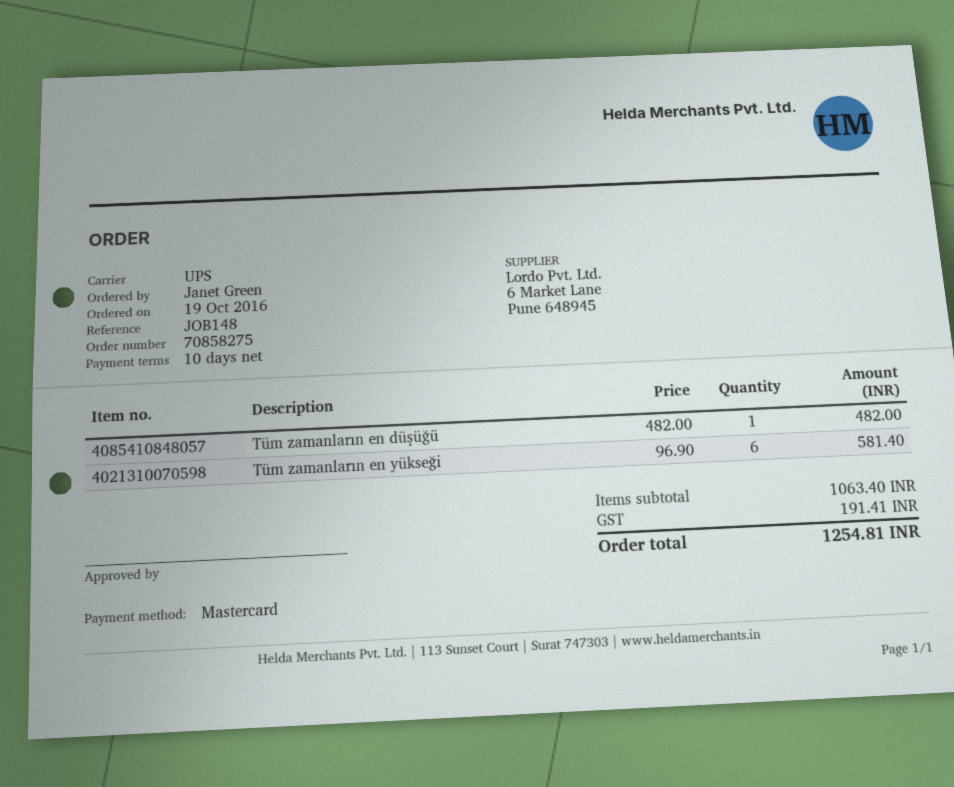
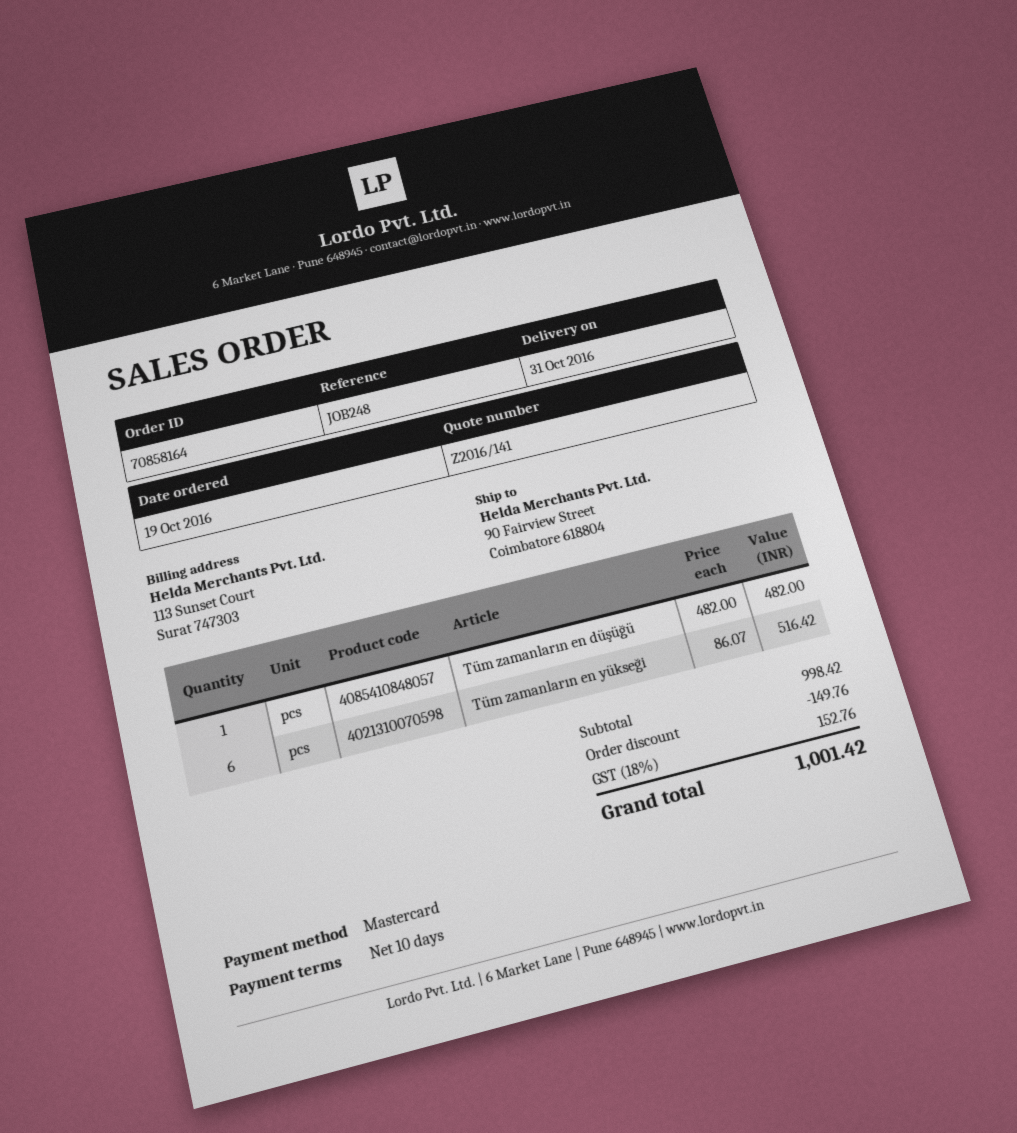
order number: 70858275 -> 70858164
reference: JOB148 -> JOB248
Tüm zamanların en yükseği: 6 x 96.90 = 581.40 -> 6 x 86.07 = 516.42
subtotal: 1063.40 -> 998.42
discount: none -> 149.76
tax: 191.41 -> 152.76
total: 1254.81 -> 1001.42

